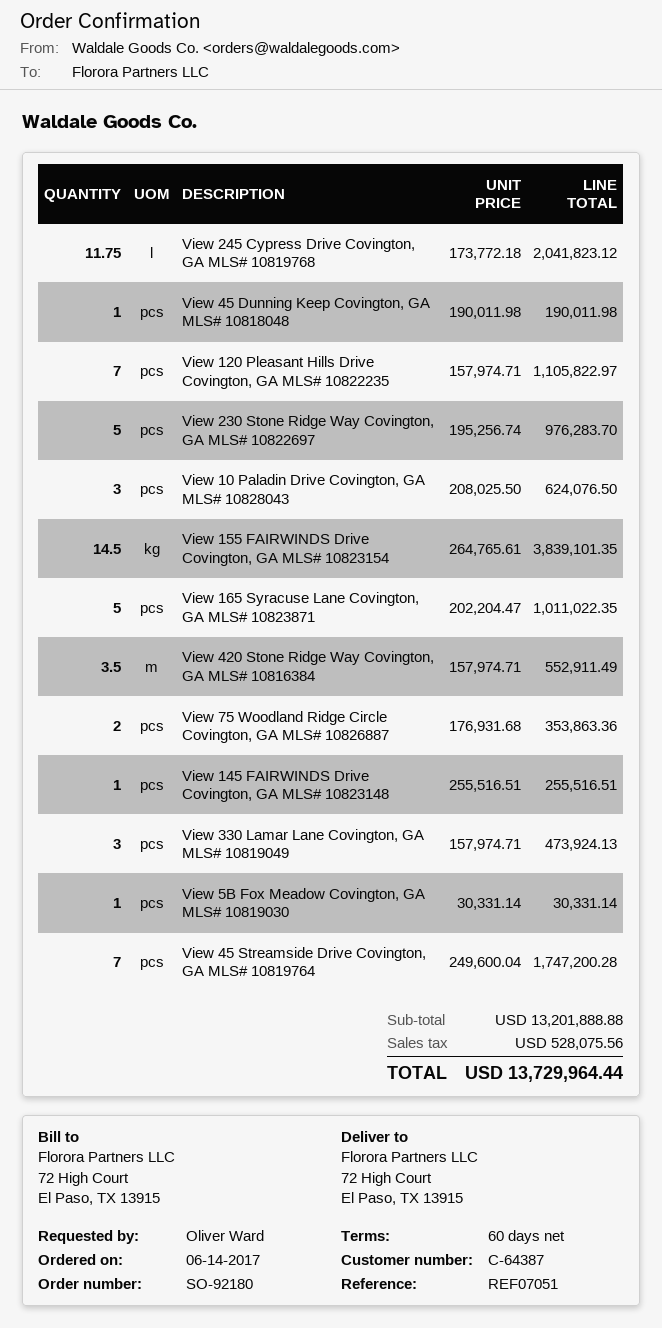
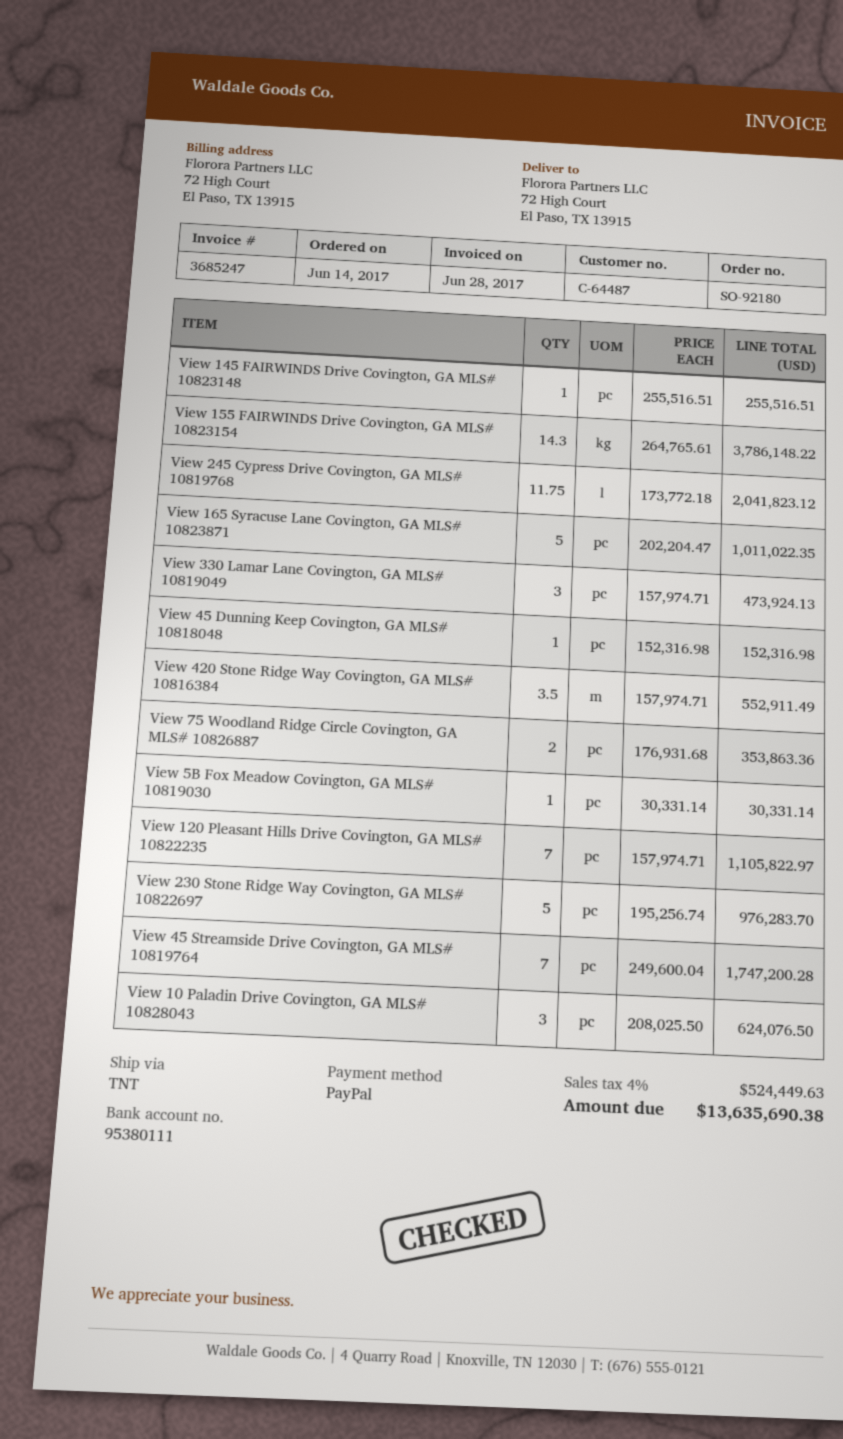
customer number: C-64387 -> C-64487
View 45 Dunning Keep Covington, GA MLS# 10818048: 1 x 190011.98 = 190011.98 -> 1 x 152316.98 = 152316.98
View 155 FAIRWINDS Drive Covington, GA MLS# 10823154: 14.5 x 264765.61 = 3839101.35 -> 14.3 x 264765.61 = 3786148.22
tax: 528075.56 -> 524449.63
total: 13729964.44 -> 13635690.38

